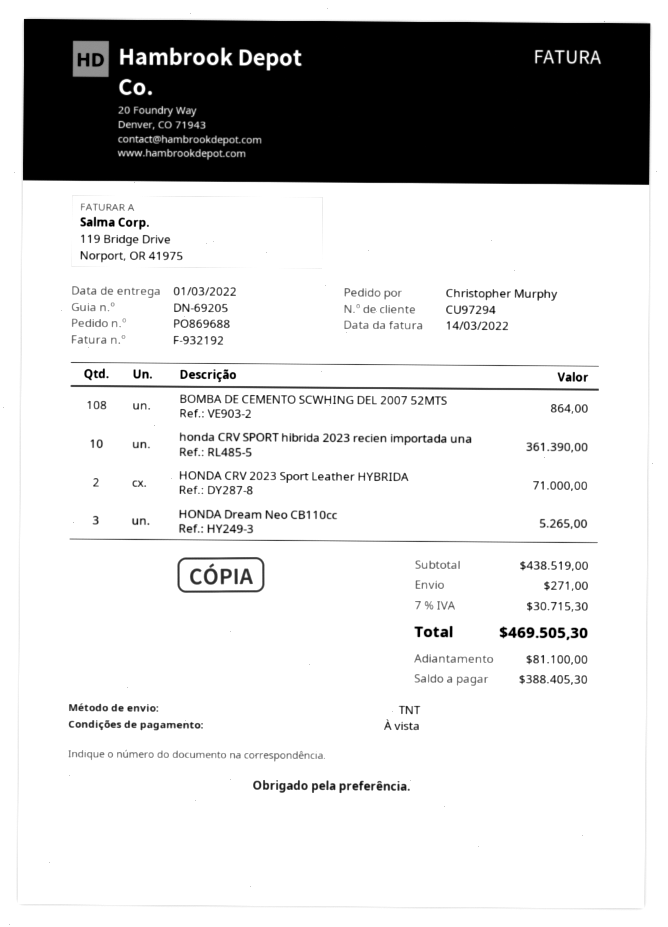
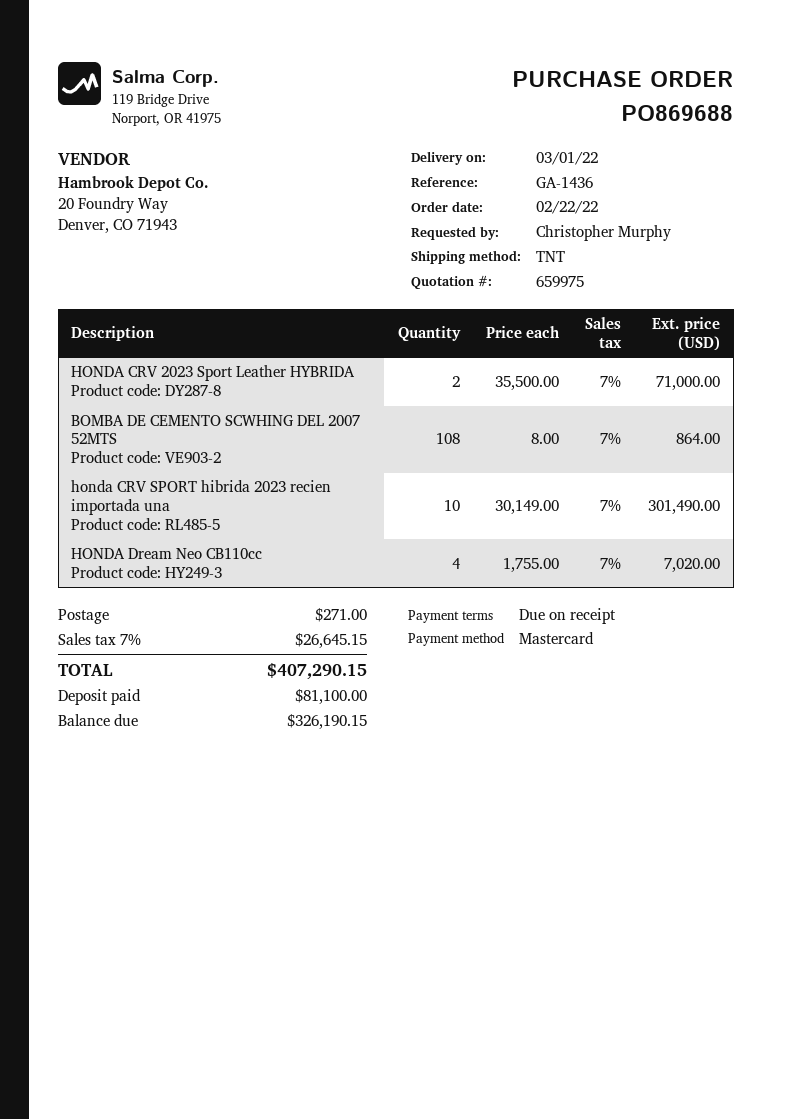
honda CRV SPORT hibrida 2023 recien importada una: 10 for 361390.00 -> 10 for 301490.00
HONDA Dream Neo CB110cc: 3 for 5265.00 -> 4 for 7020.00
tax: 7% = 30715.30 -> 7% = 26645.15
total: 469505.30 -> 407290.15
balance: 388405.30 -> 326190.15

